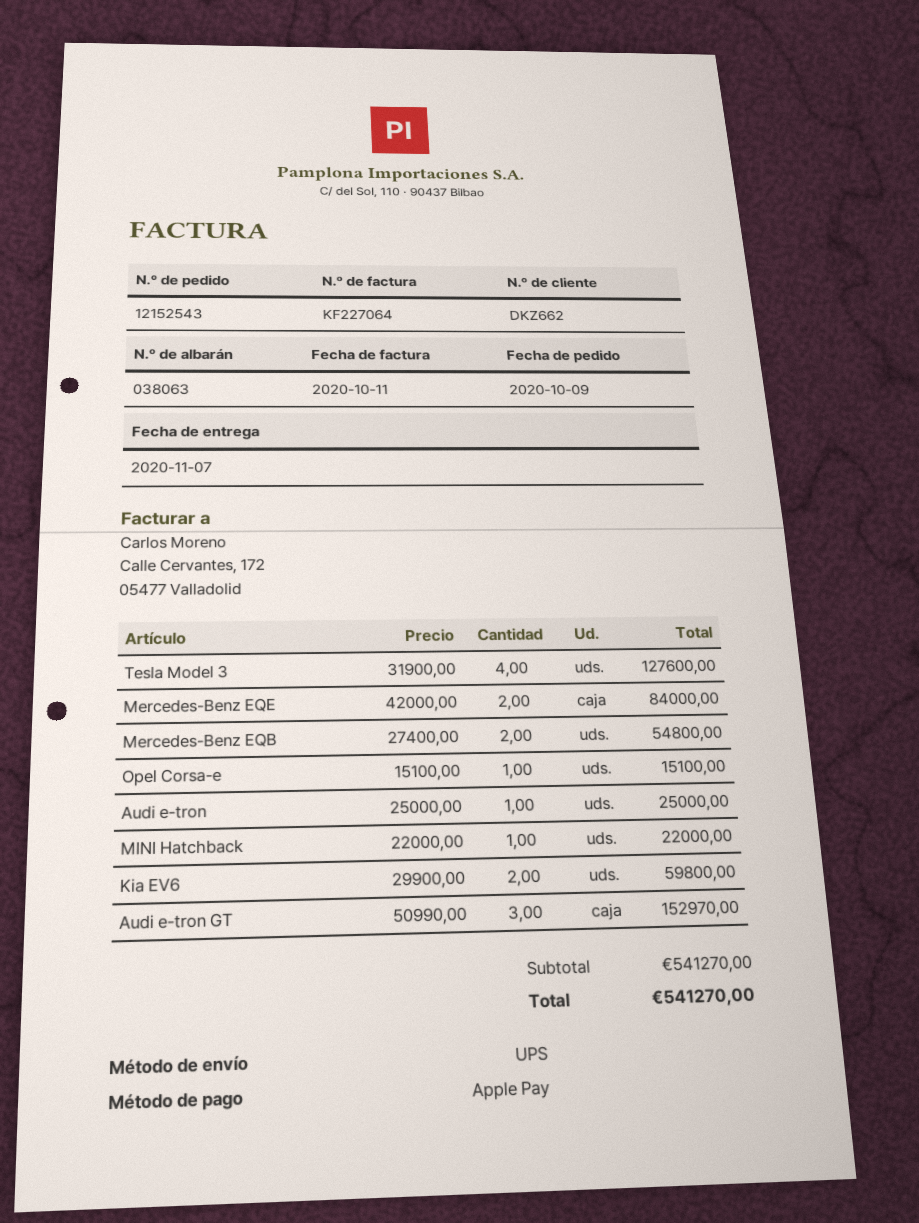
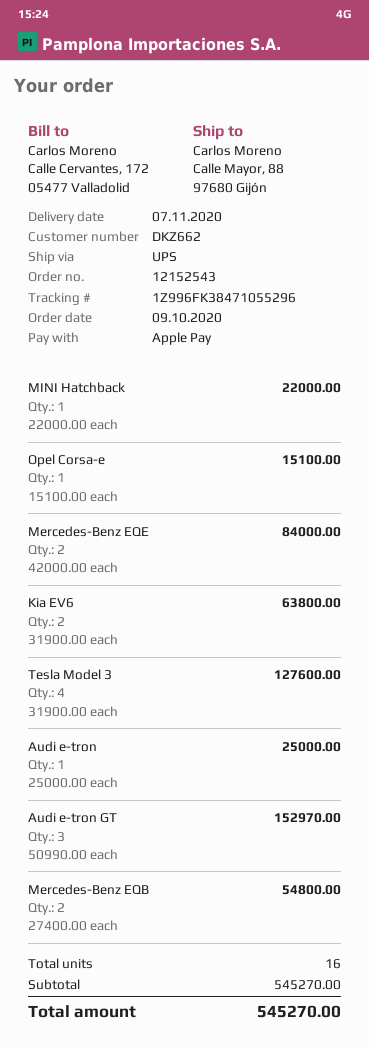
Kia EV6: 2 x 29900.00 = 59800.00 -> 2 x 31900.00 = 63800.00
subtotal: 541270.00 -> 545270.00
total: 541270.00 -> 545270.00

